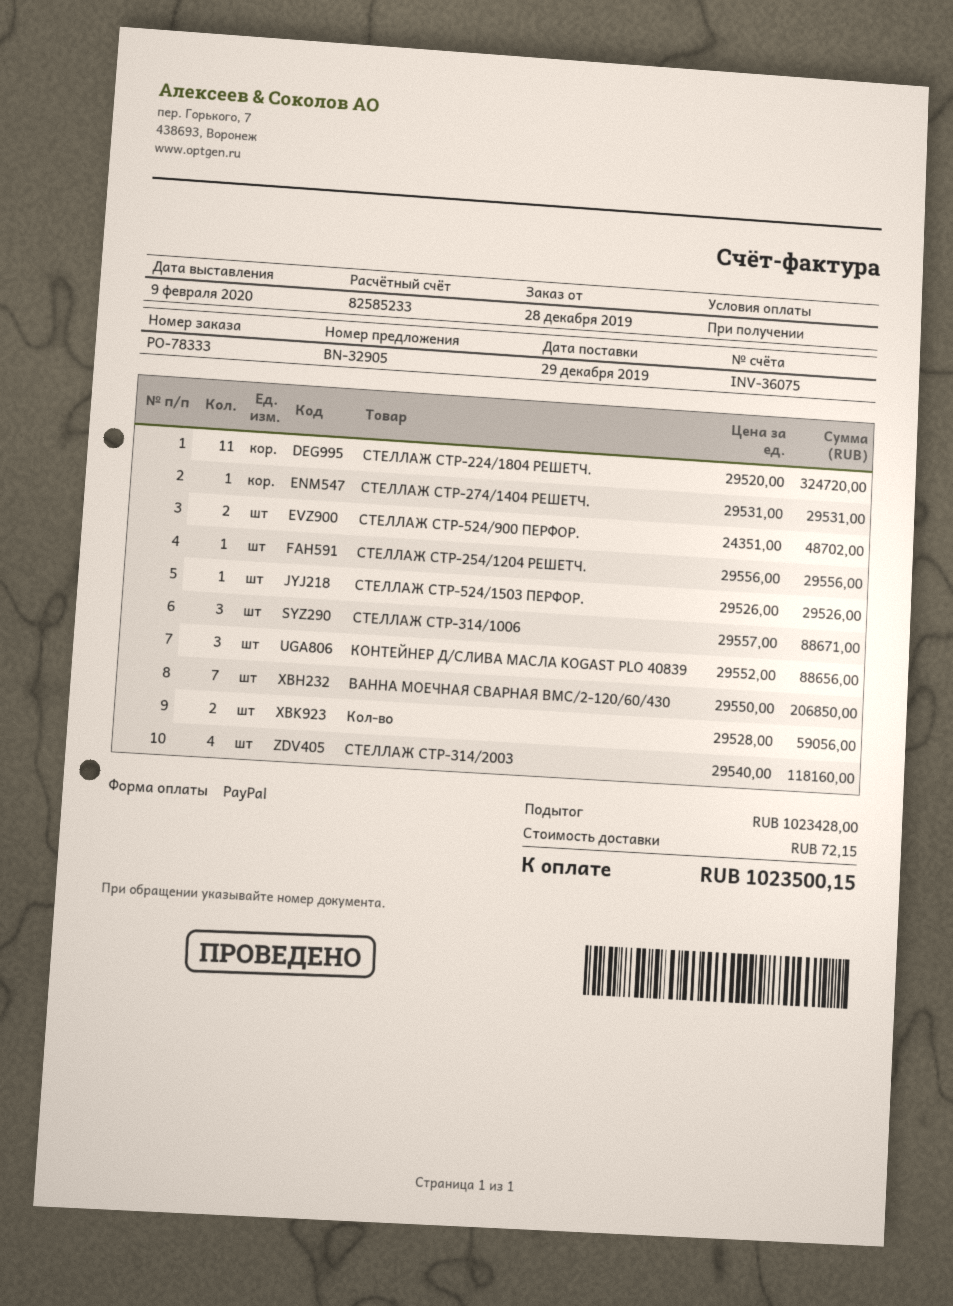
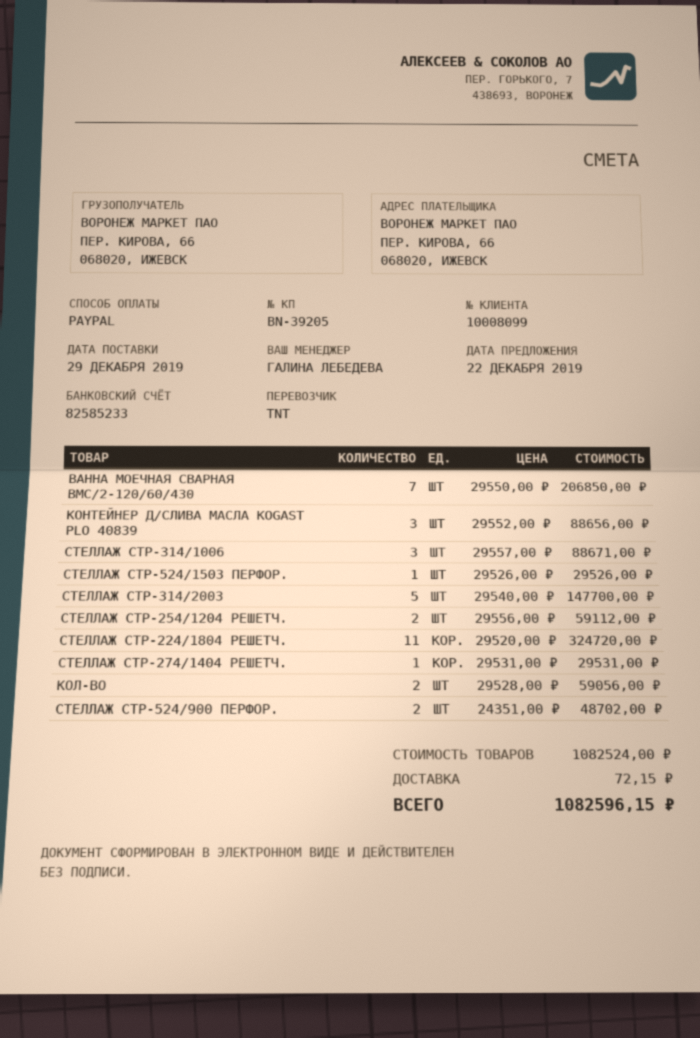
quote number: BN-32905 -> BN-39205
СТЕЛЛАЖ СТР-254/1204 РЕШЕТЧ.: 1 x 29556.00 = 29556.00 -> 2 x 29556.00 = 59112.00
СТЕЛЛАЖ СТР-314/2003: 4 x 29540.00 = 118160.00 -> 5 x 29540.00 = 147700.00
subtotal: 1023428.00 -> 1082524.00
total: 1023500.15 -> 1082596.15

